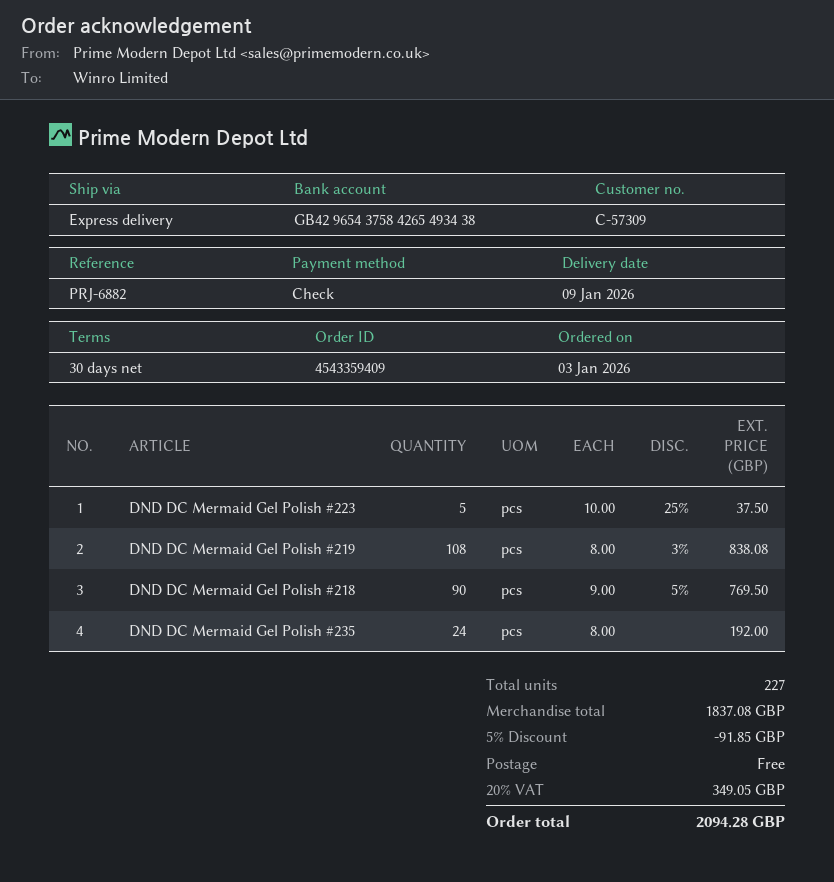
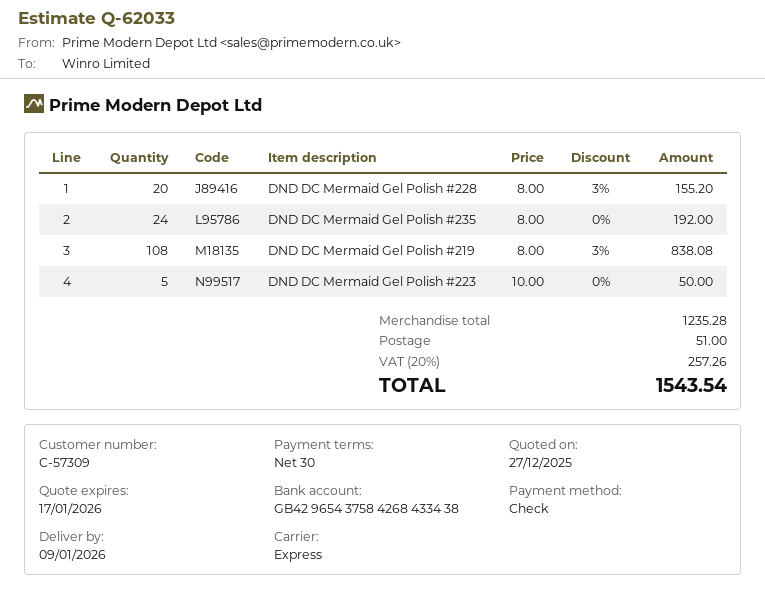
bank account: GB42965437584265493438 -> GB42965437584268433438
DND DC Mermaid Gel Polish #223: 5 x 10.00 - 25% = 37.50 -> 5 x 10.00 = 50.00
DND DC Mermaid Gel Polish #218: 90 x 9.00 - 5% = 769.50 -> none
DND DC Mermaid Gel Polish #228: none -> 20 x 8.00 - 3% = 155.20
subtotal: 1837.08 -> 1235.28
discount: 5% = 91.85 -> none
shipping: 0.00 -> 51.00
tax: 20% = 349.05 -> 20% = 257.26
total: 2094.28 -> 1543.54

